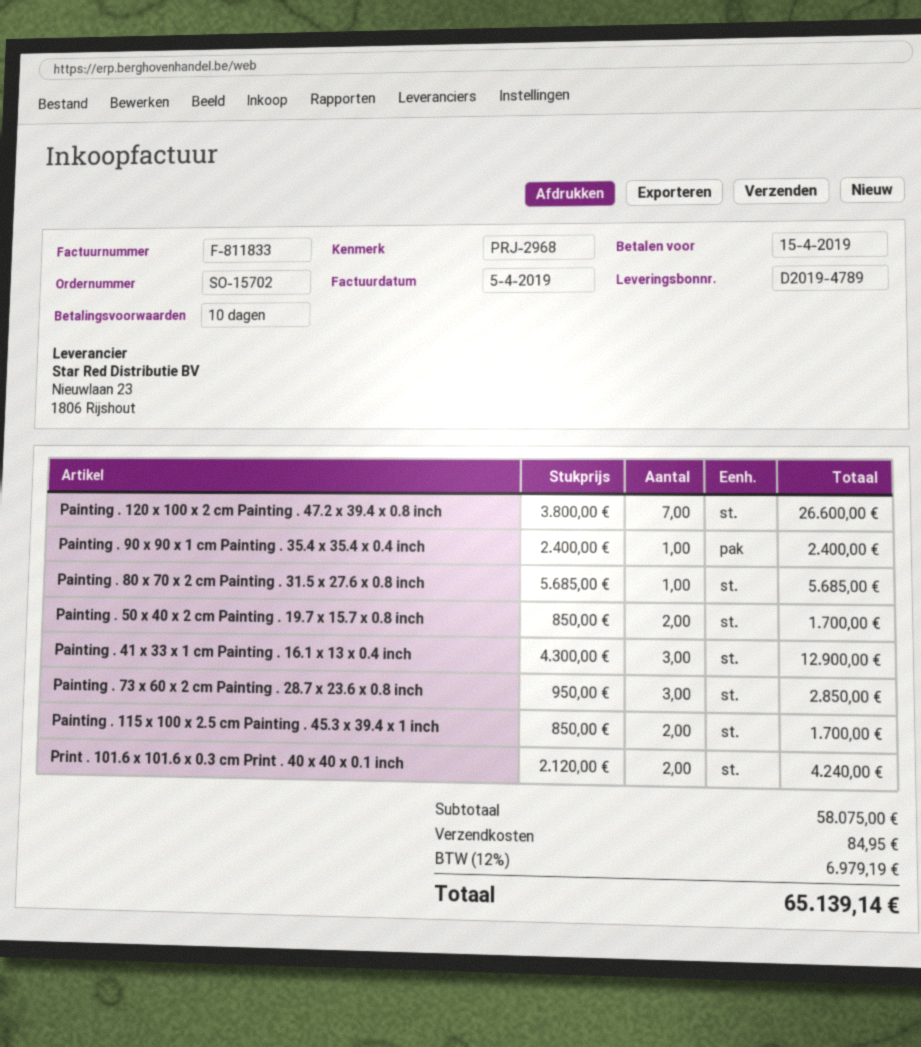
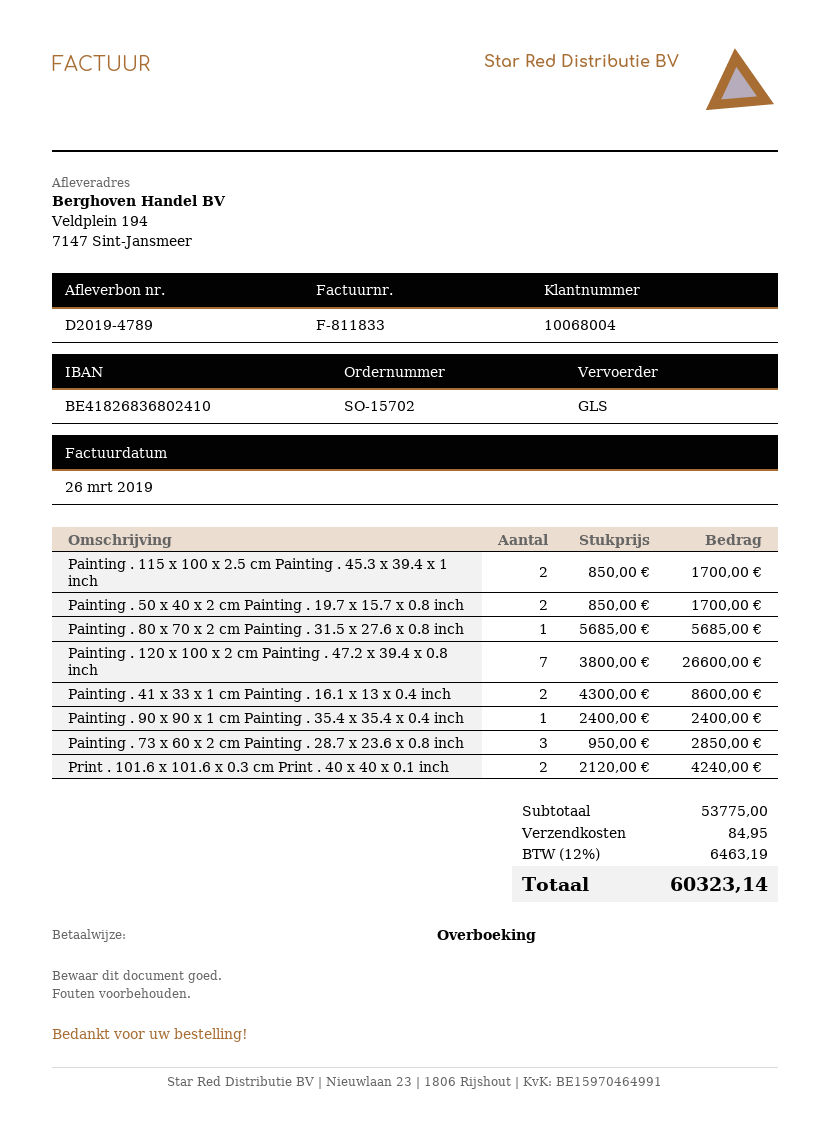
invoice date: 2019-04-05 -> 2019-03-26
Painting . 41 x 33 x 1 cm Painting . 16.1 x 13 x 0.4 inch: 3 x 4300.00 = 12900.00 -> 2 x 4300.00 = 8600.00
subtotal: 58075.00 -> 53775.00
tax: 12% = 6979.19 -> 12% = 6463.19
total: 65139.14 -> 60323.14

